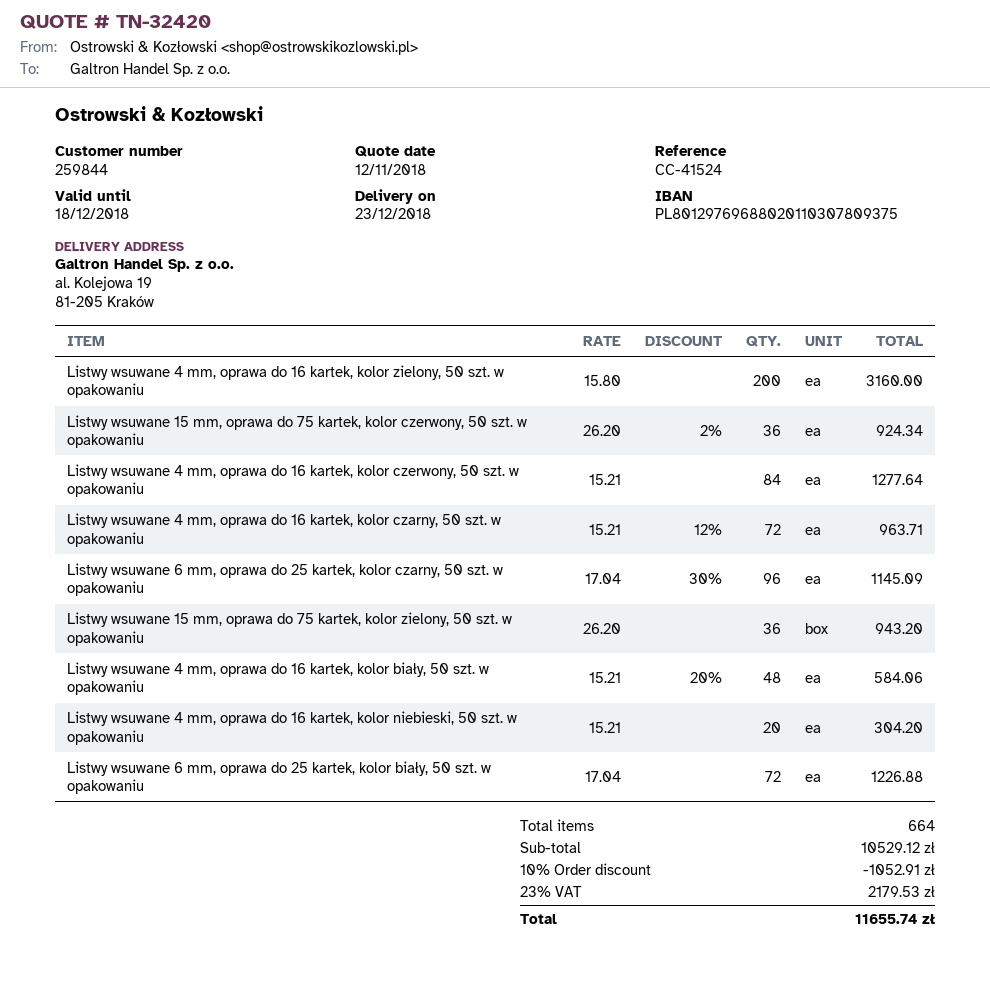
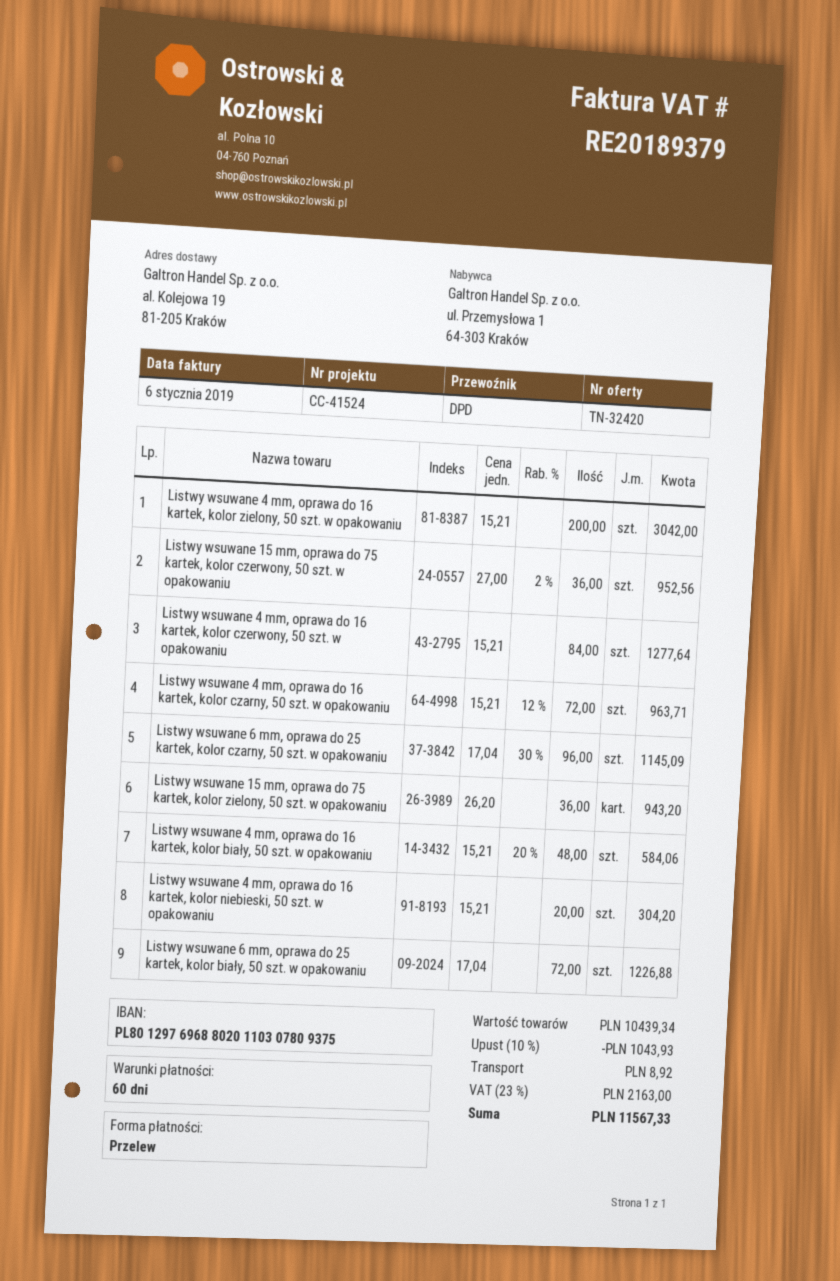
Listwy wsuwane 4 mm, oprawa do 16 kartek, kolor zielony, 50 szt. w opakowaniu: 200 x 15.80 = 3160.00 -> 200 x 15.21 = 3042.00
Listwy wsuwane 15 mm, oprawa do 75 kartek, kolor czerwony, 50 szt. w opakowaniu: 36 x 26.20 - 2% = 924.34 -> 36 x 27.00 - 2% = 952.56
subtotal: 10529.12 -> 10439.34
discount: 10% = 1052.91 -> 10% = 1043.93
shipping: none -> 8.92
tax: 23% = 2179.53 -> 23% = 2163.00
total: 11655.74 -> 11567.33

